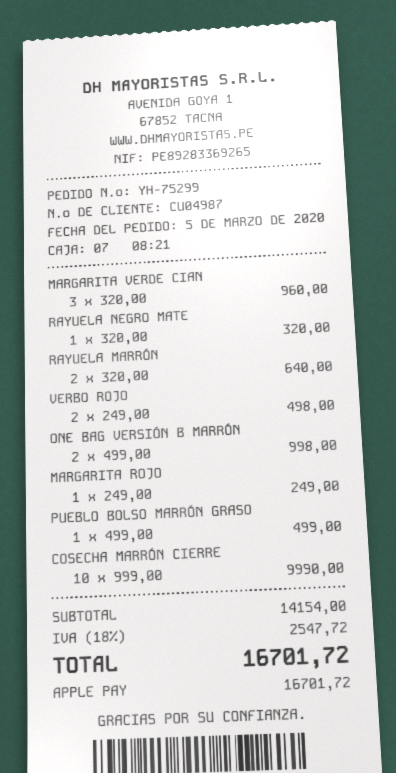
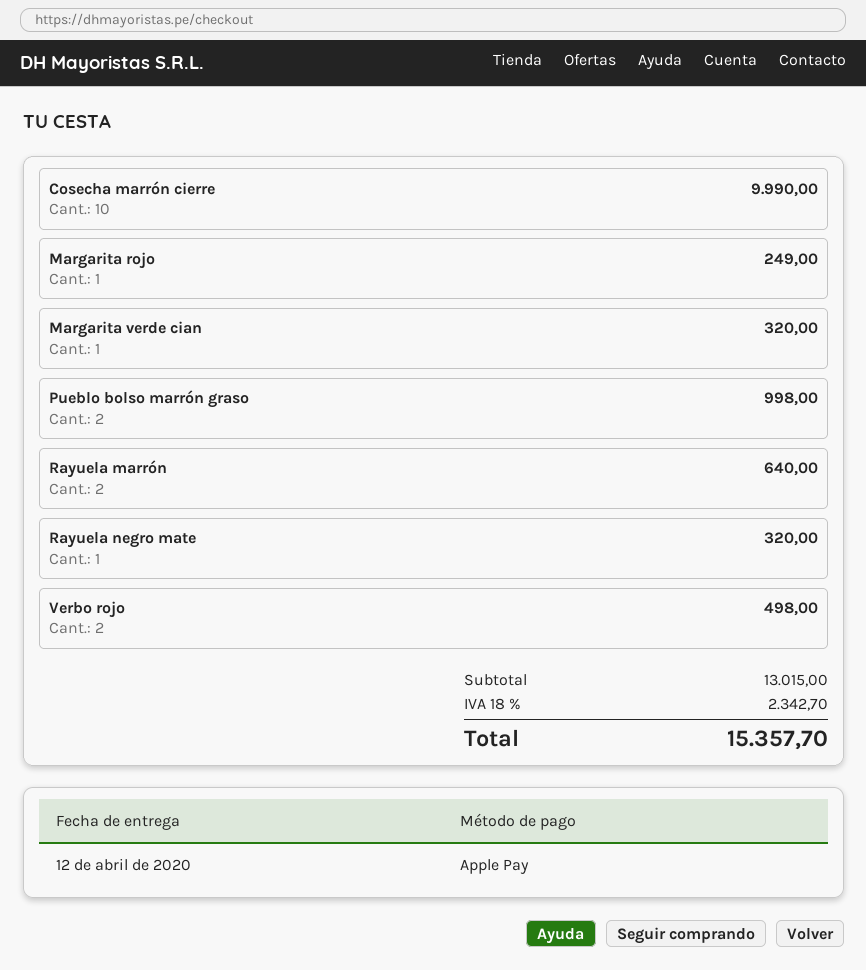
MARGARITA VERDE CIAN: 3 for 960.00 -> 1 for 320.00
ONE BAG VERSIÓN B MARRÓN: 2 for 998.00 -> none
PUEBLO BOLSO MARRÓN GRASO: 1 for 499.00 -> 2 for 998.00
subtotal: 14154.00 -> 13015.00
tax: 18% = 2547.72 -> 18% = 2342.70
total: 16701.72 -> 15357.70

